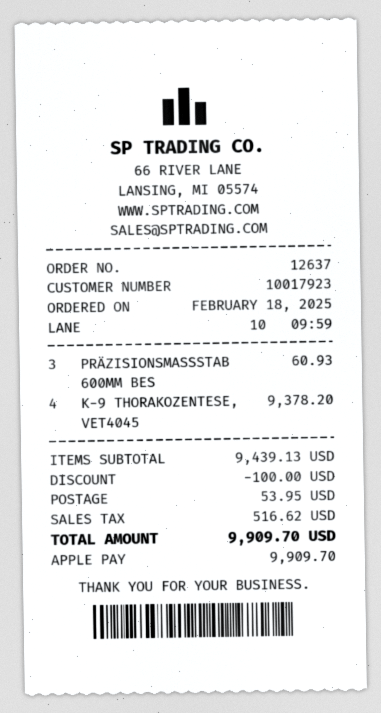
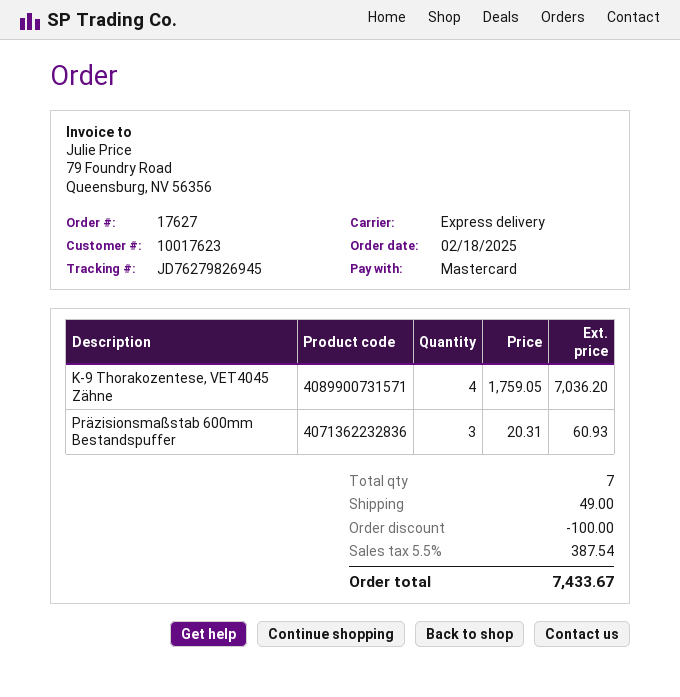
order number: 12637 -> 17627
customer number: 10017923 -> 10017623
payment method: Apple Pay -> Mastercard
K-9 THORAKOZENTESE, VET4045: 4 for 9378.20 -> 4 for 7036.20
shipping: 53.95 -> 49.00
tax: 516.62 -> 387.54
total: 9909.70 -> 7433.67

